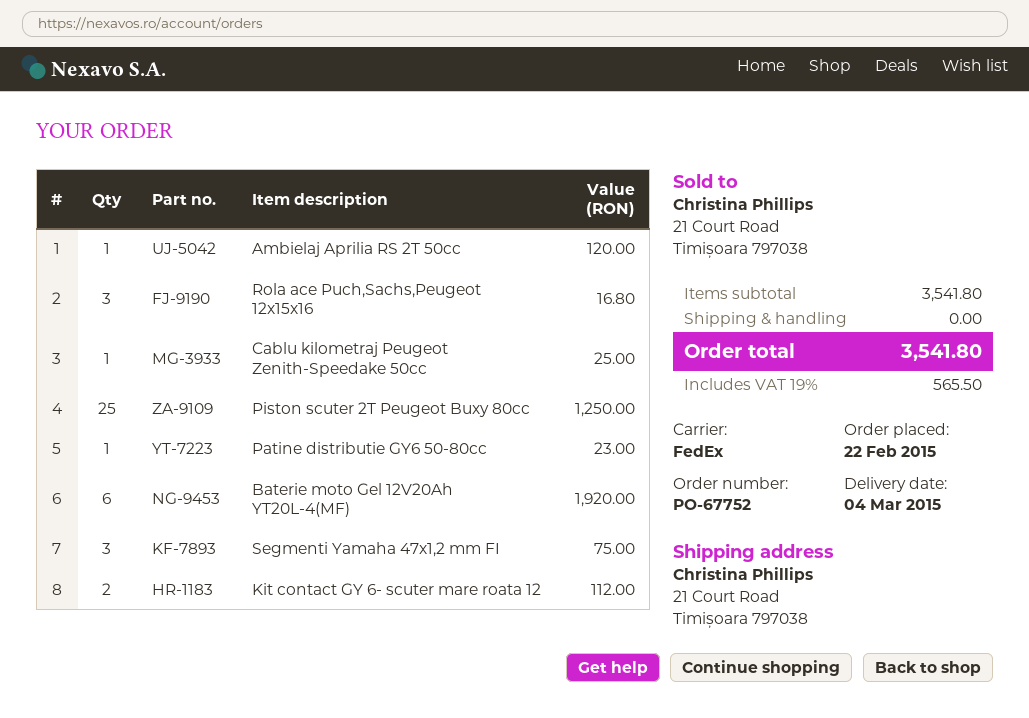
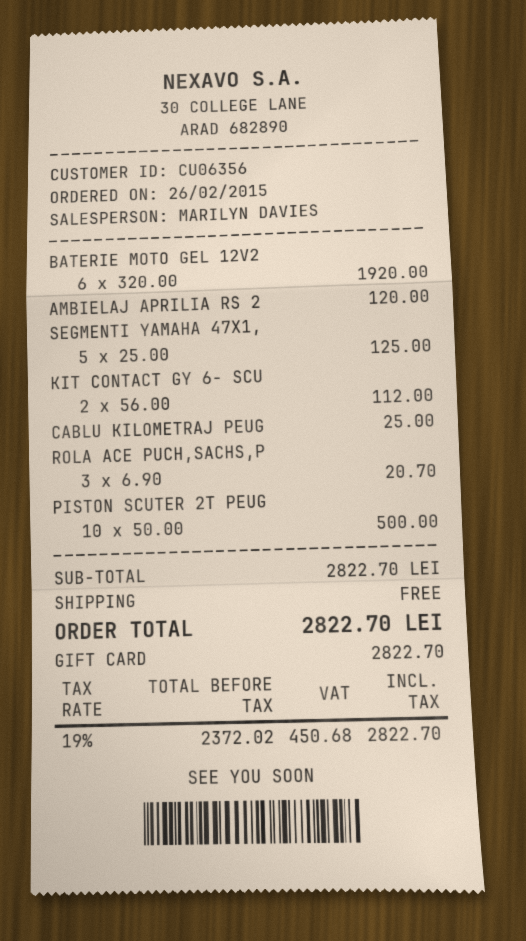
order date: 2015-02-22 -> 2015-02-26
Rola ace Puch,Sachs,Peugeot 12x15x16: 3 for 16.80 -> 3 for 20.70
Piston scuter 2T Peugeot Buxy 80cc: 25 for 1250.00 -> 10 for 500.00
Patine distributie GY6 50-80cc: 1 for 23.00 -> none
Segmenti Yamaha 47x1,2 mm FI: 3 for 75.00 -> 5 for 125.00
subtotal: 3541.80 -> 2822.70
tax: 19% = 565.50 -> 19% = 450.68
total: 3541.80 -> 2822.70

